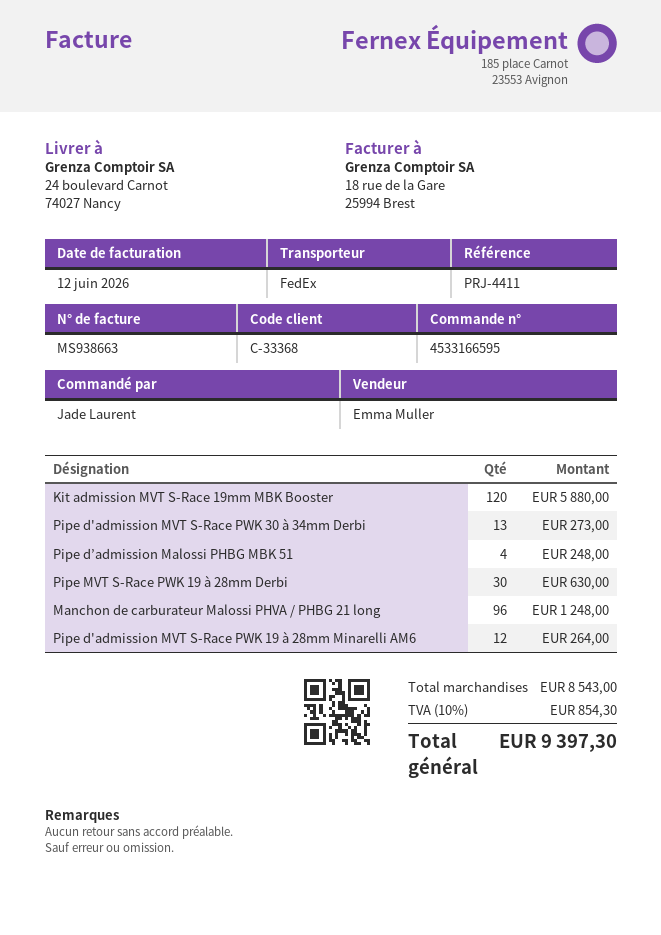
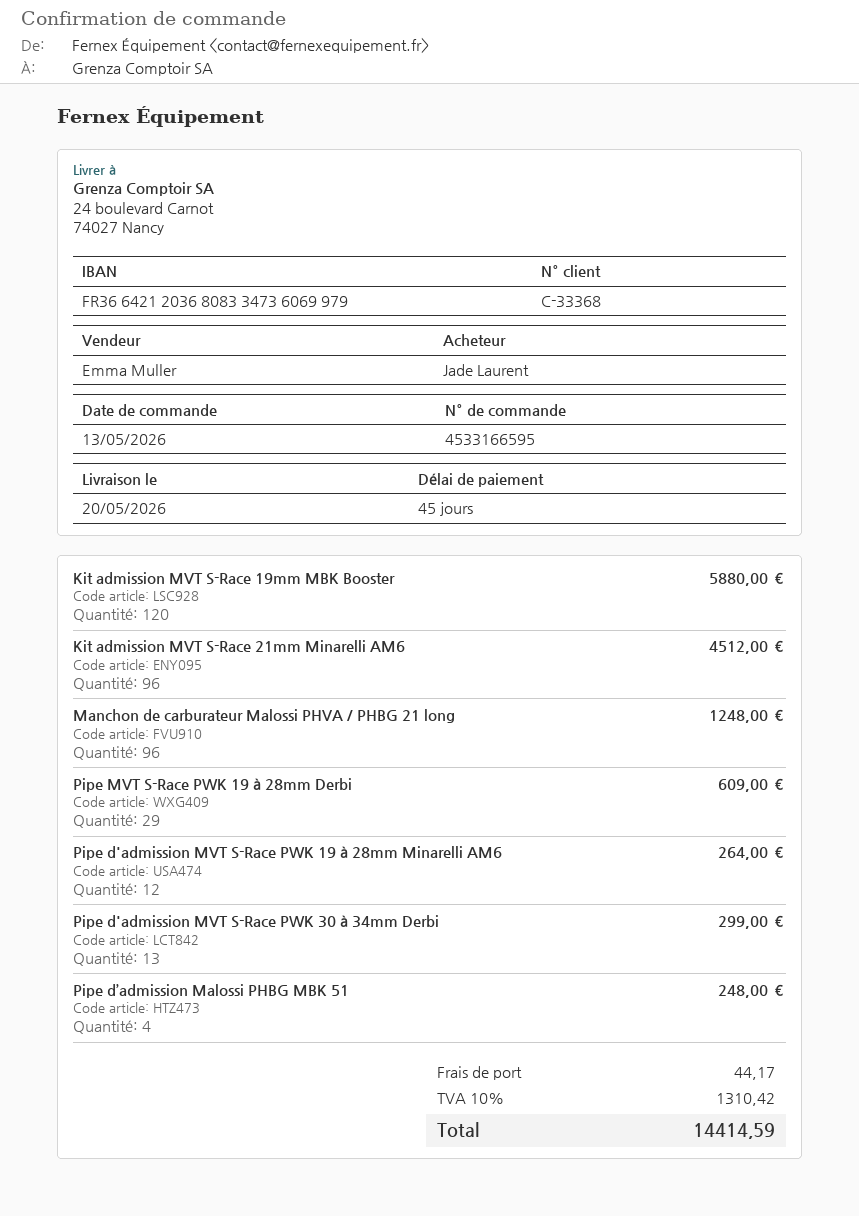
Pipe d'admission MVT S-Race PWK 30 à 34mm Derbi: 13 for 273.00 -> 13 for 299.00
Pipe MVT S-Race PWK 19 à 28mm Derbi: 30 for 630.00 -> 29 for 609.00
Kit admission MVT S-Race 21mm Minarelli AM6: none -> 96 for 4512.00
shipping: none -> 44.17
tax: 10% = 854.30 -> 10% = 1310.42
total: 9397.30 -> 14414.59

